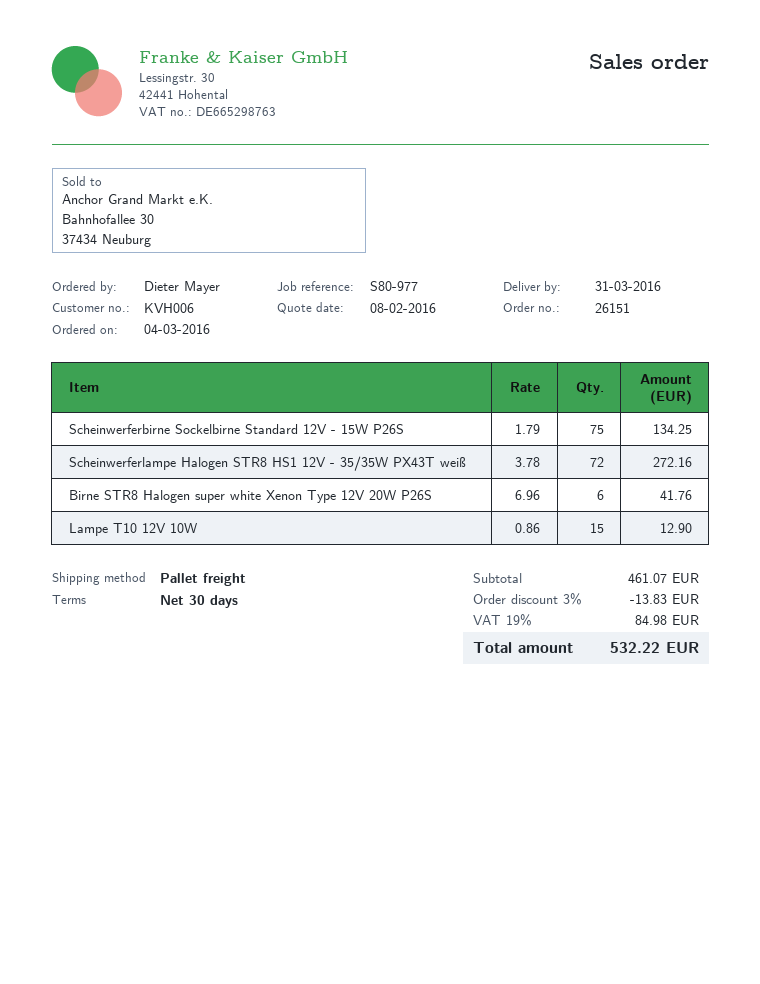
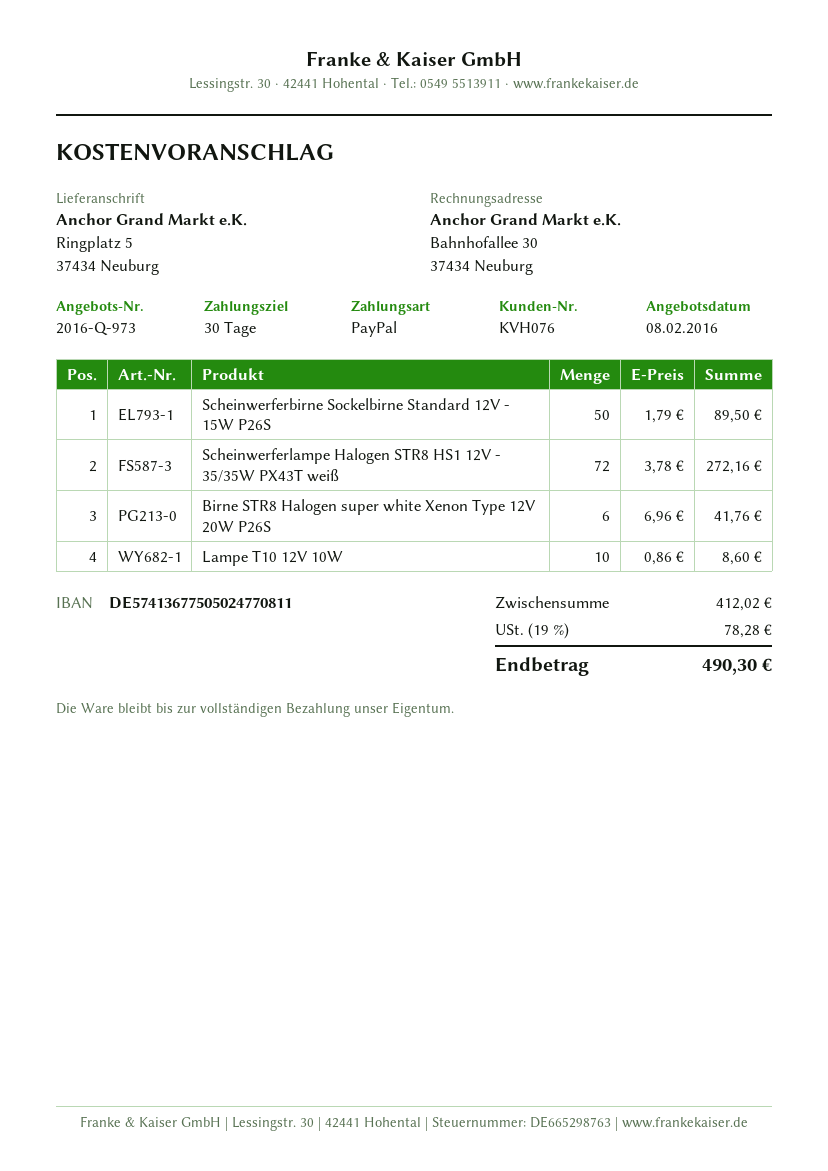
customer number: KVH006 -> KVH076
Scheinwerferbirne Sockelbirne Standard 12V - 15W P26S: 75 x 1.79 = 134.25 -> 50 x 1.79 = 89.50
Lampe T10 12V 10W: 15 x 0.86 = 12.90 -> 10 x 0.86 = 8.60
subtotal: 461.07 -> 412.02
discount: 3% = 13.83 -> none
tax: 19% = 84.98 -> 19% = 78.28
total: 532.22 -> 490.30

